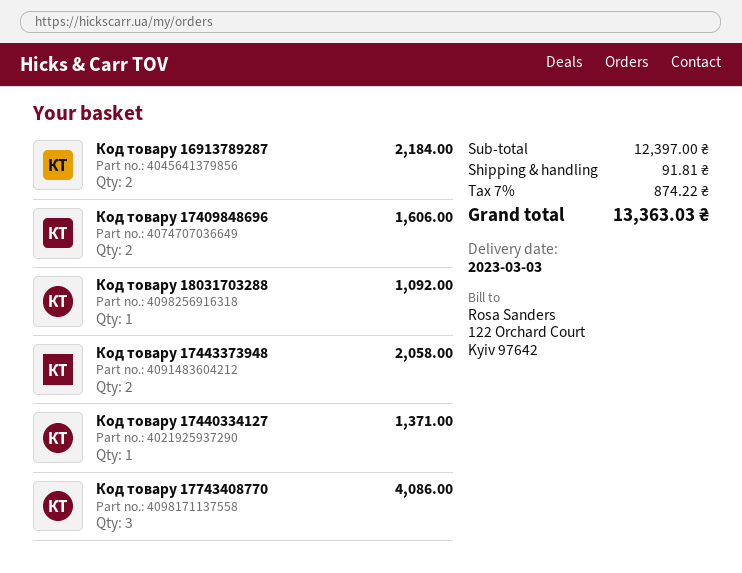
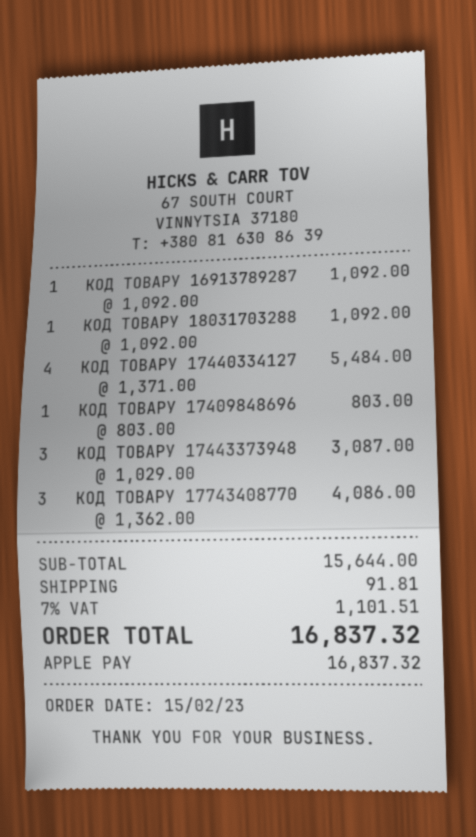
Код товару 16913789287: 2 for 2184.00 -> 1 for 1092.00
Код товару 17409848696: 2 for 1606.00 -> 1 for 803.00
Код товару 17443373948: 2 for 2058.00 -> 3 for 3087.00
Код товару 17440334127: 1 for 1371.00 -> 4 for 5484.00
subtotal: 12397.00 -> 15644.00
tax: 7% = 874.22 -> 7% = 1101.51
total: 13363.03 -> 16837.32

